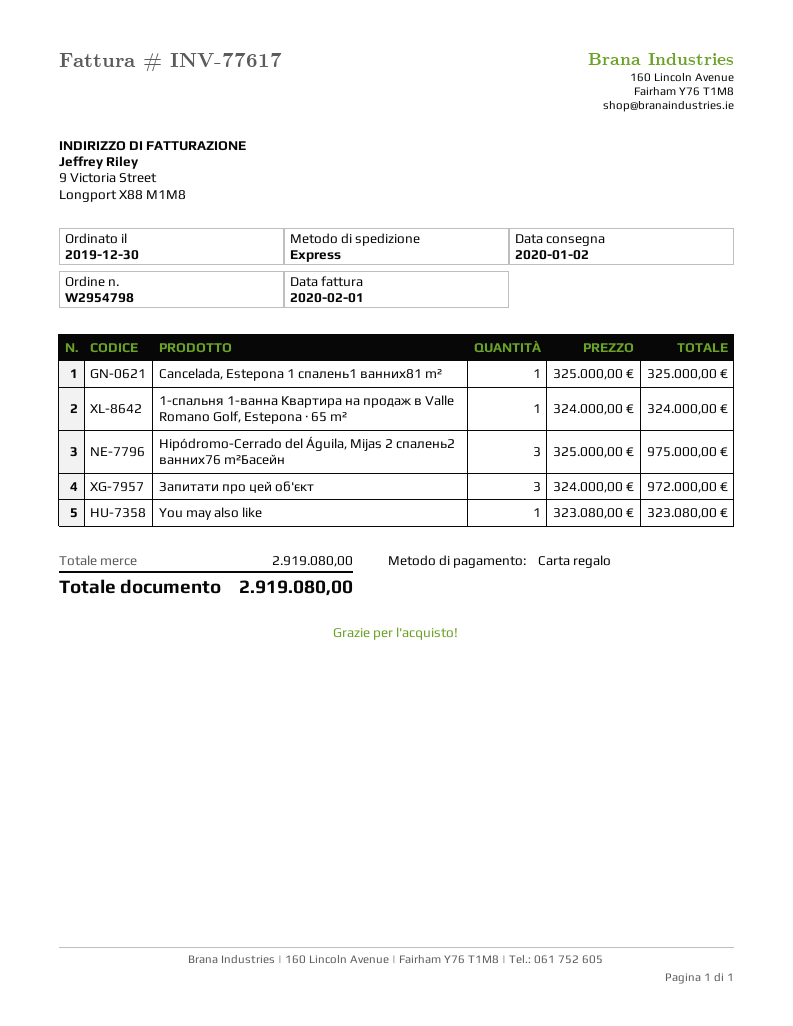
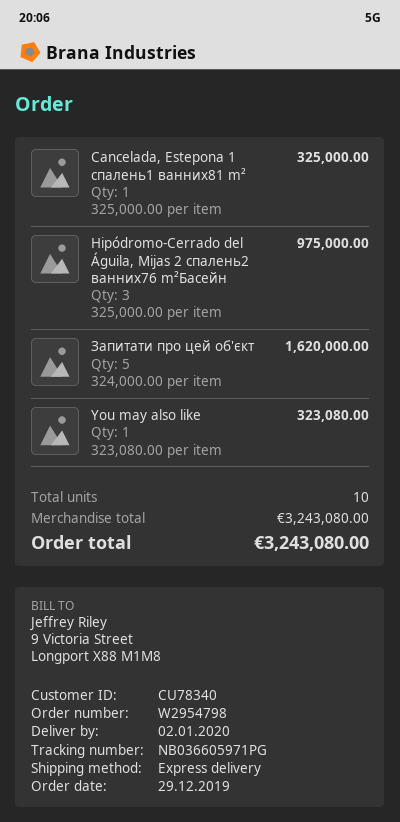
order date: 2019-12-30 -> 2019-12-29
1-спальня 1-ванна Квартира на продаж в Valle Romano Golf, Estepona · 65 m²: 1 x 324000.00 = 324000.00 -> none
Запитати про цей об'єкт: 3 x 324000.00 = 972000.00 -> 5 x 324000.00 = 1620000.00
subtotal: 2919080.00 -> 3243080.00
total: 2919080.00 -> 3243080.00

